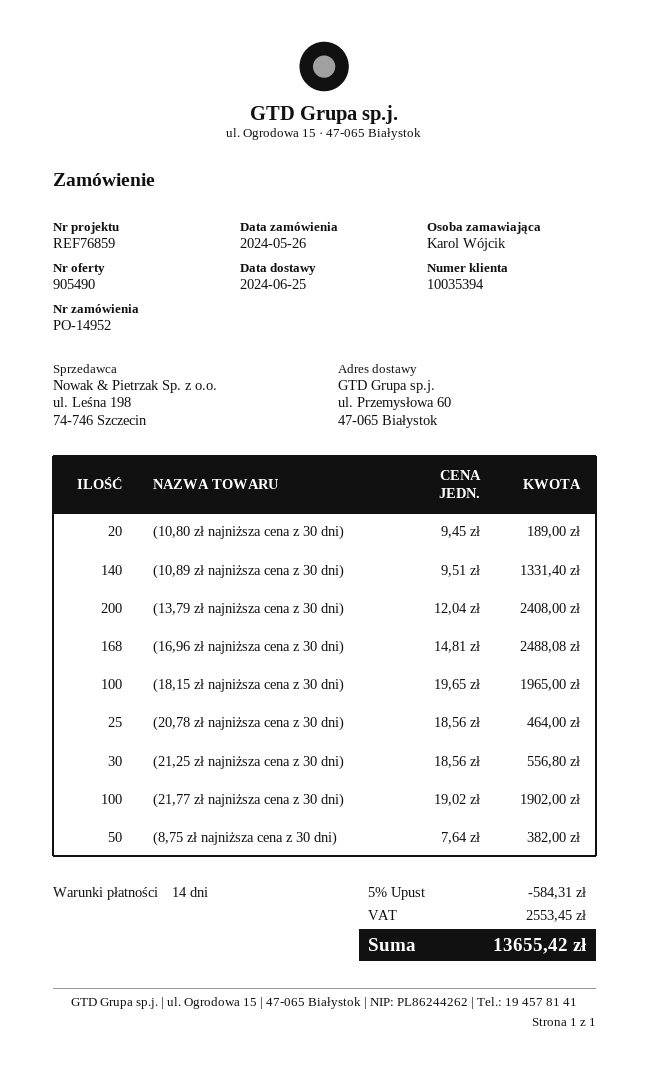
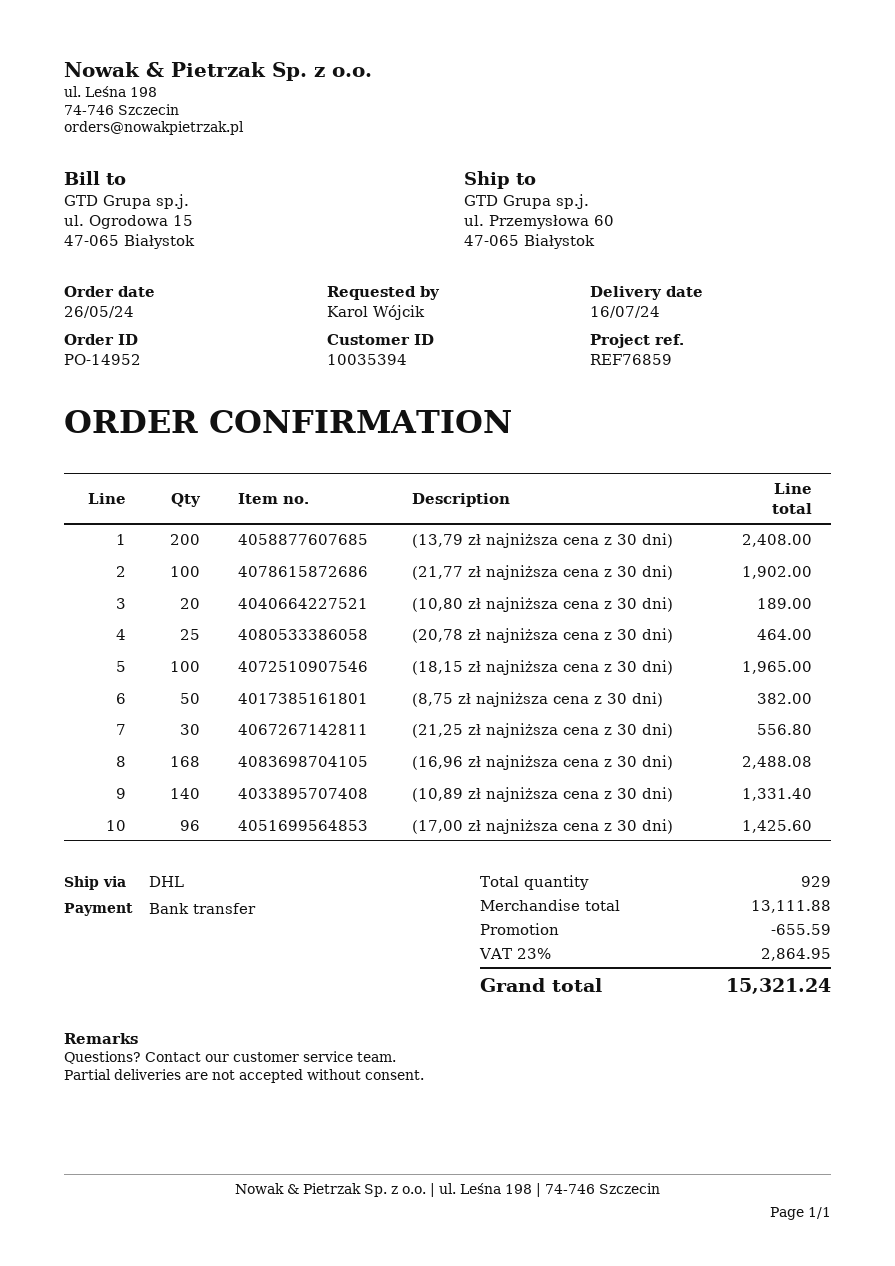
delivery date: 2024-06-25 -> 2024-07-16
(17,00 zł najniższa cena z 30 dni): none -> 96 for 1425.60
discount: 584.31 -> 655.59
tax: 2553.45 -> 2864.95
total: 13655.42 -> 15321.24

